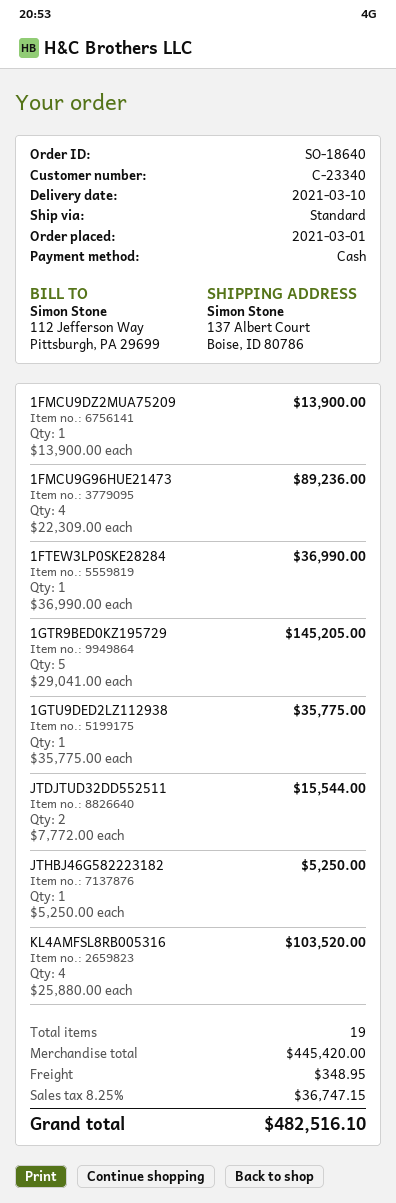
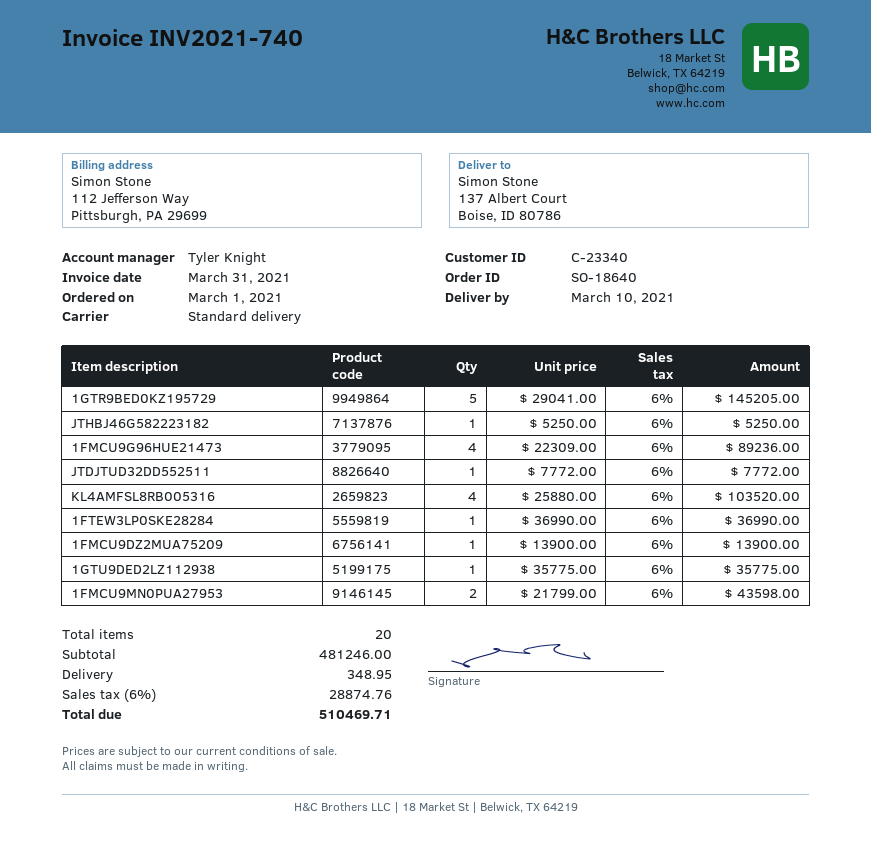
JTDJTUD32DD552511: 2 x 7772.00 = 15544.00 -> 1 x 7772.00 = 7772.00
1FMCU9MN0PUA27953: none -> 2 x 21799.00 = 43598.00
total quantity: 19 -> 20
subtotal: 445420.00 -> 481246.00
tax: 8.25% = 36747.15 -> 6% = 28874.76
total: 482516.10 -> 510469.71

